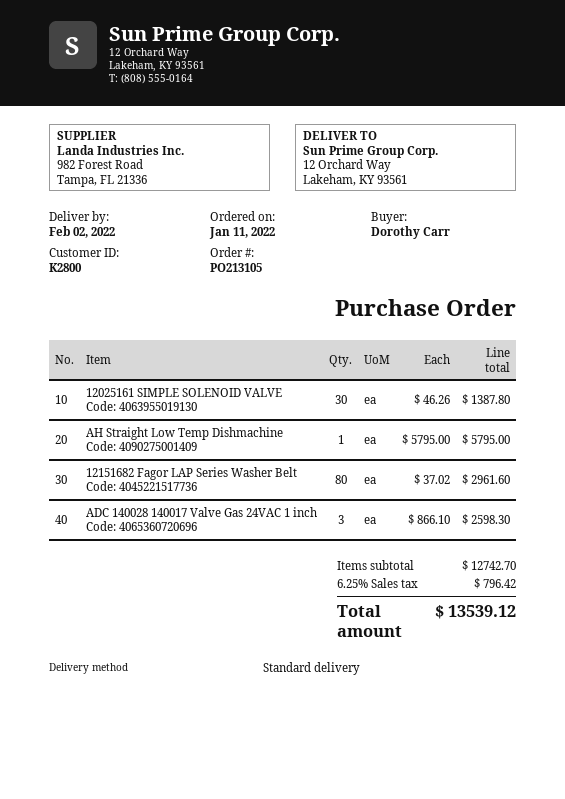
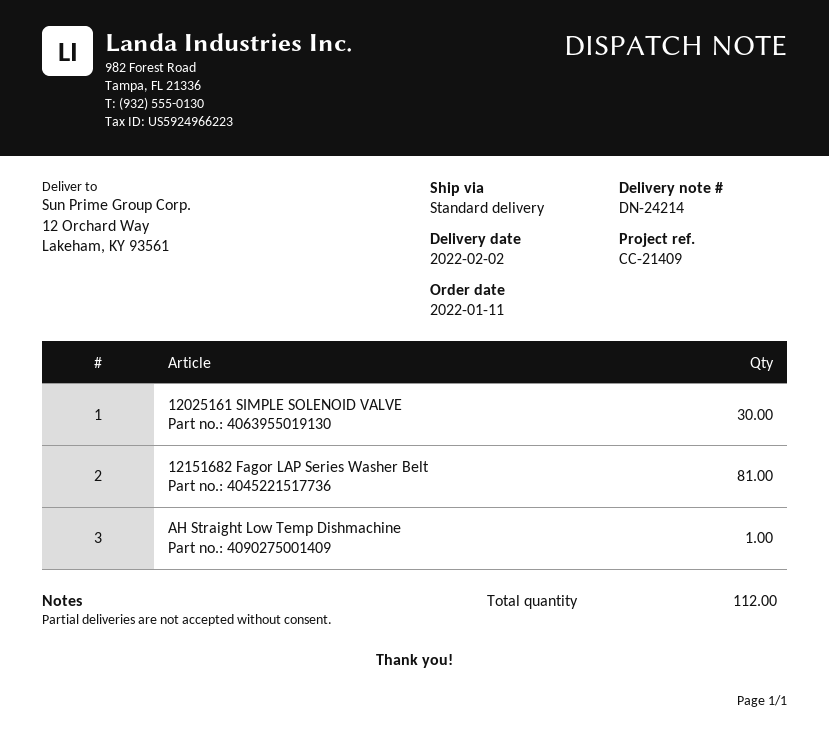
12151682 Fagor LAP Series Washer Belt: 80 -> 81
ADC 140028 140017 Valve Gas 24VAC 1 inch: 3 -> none

